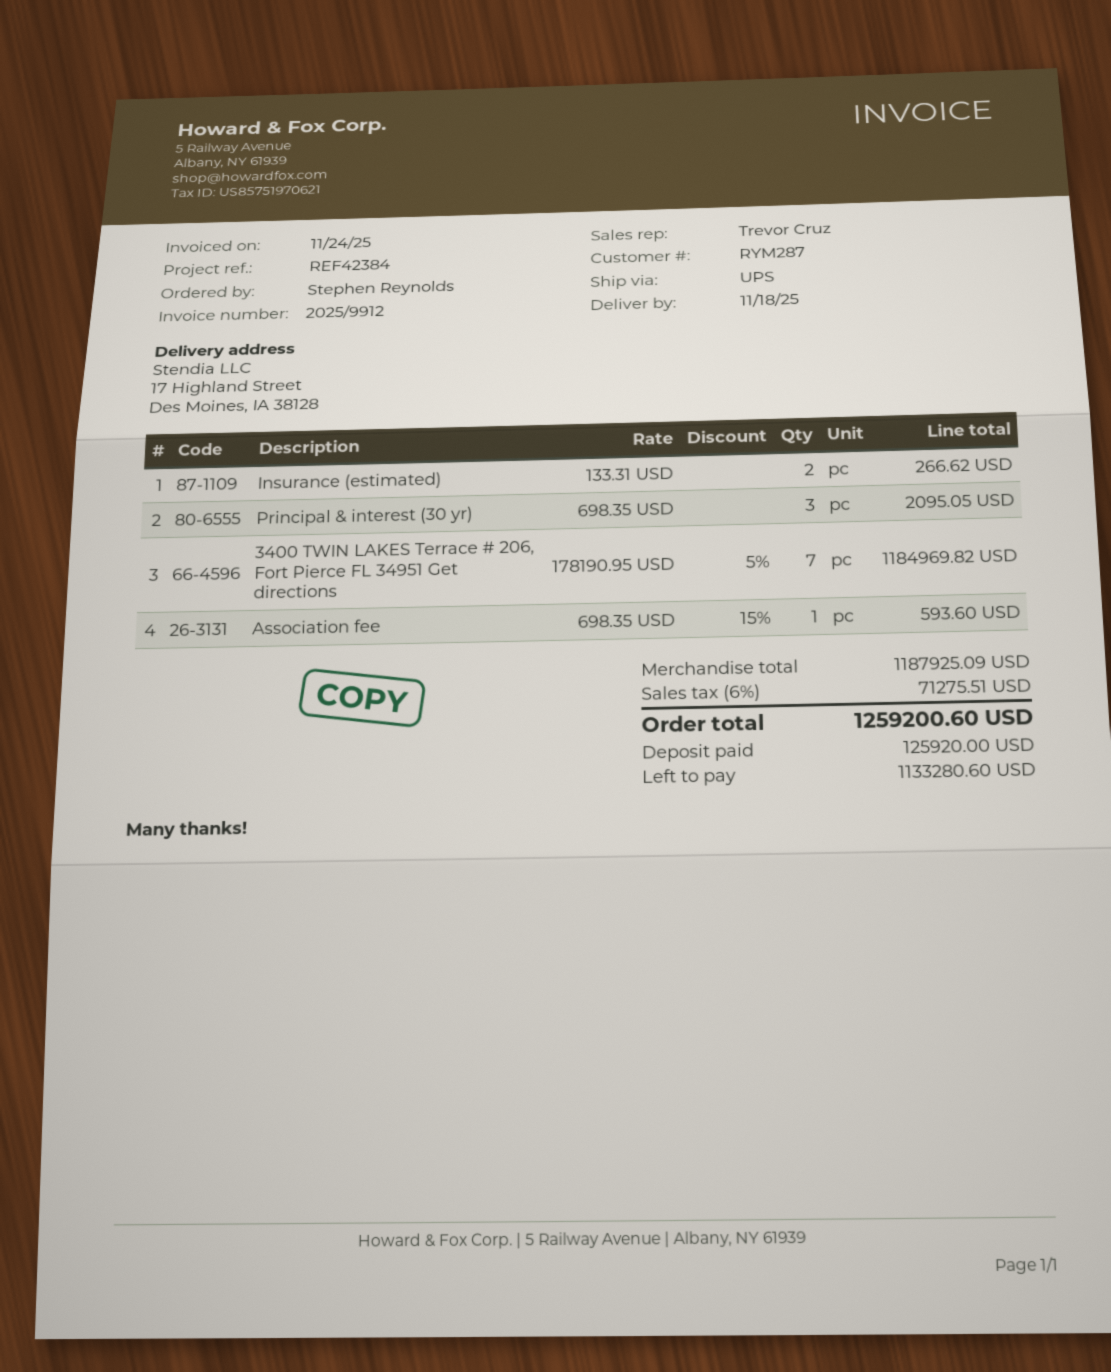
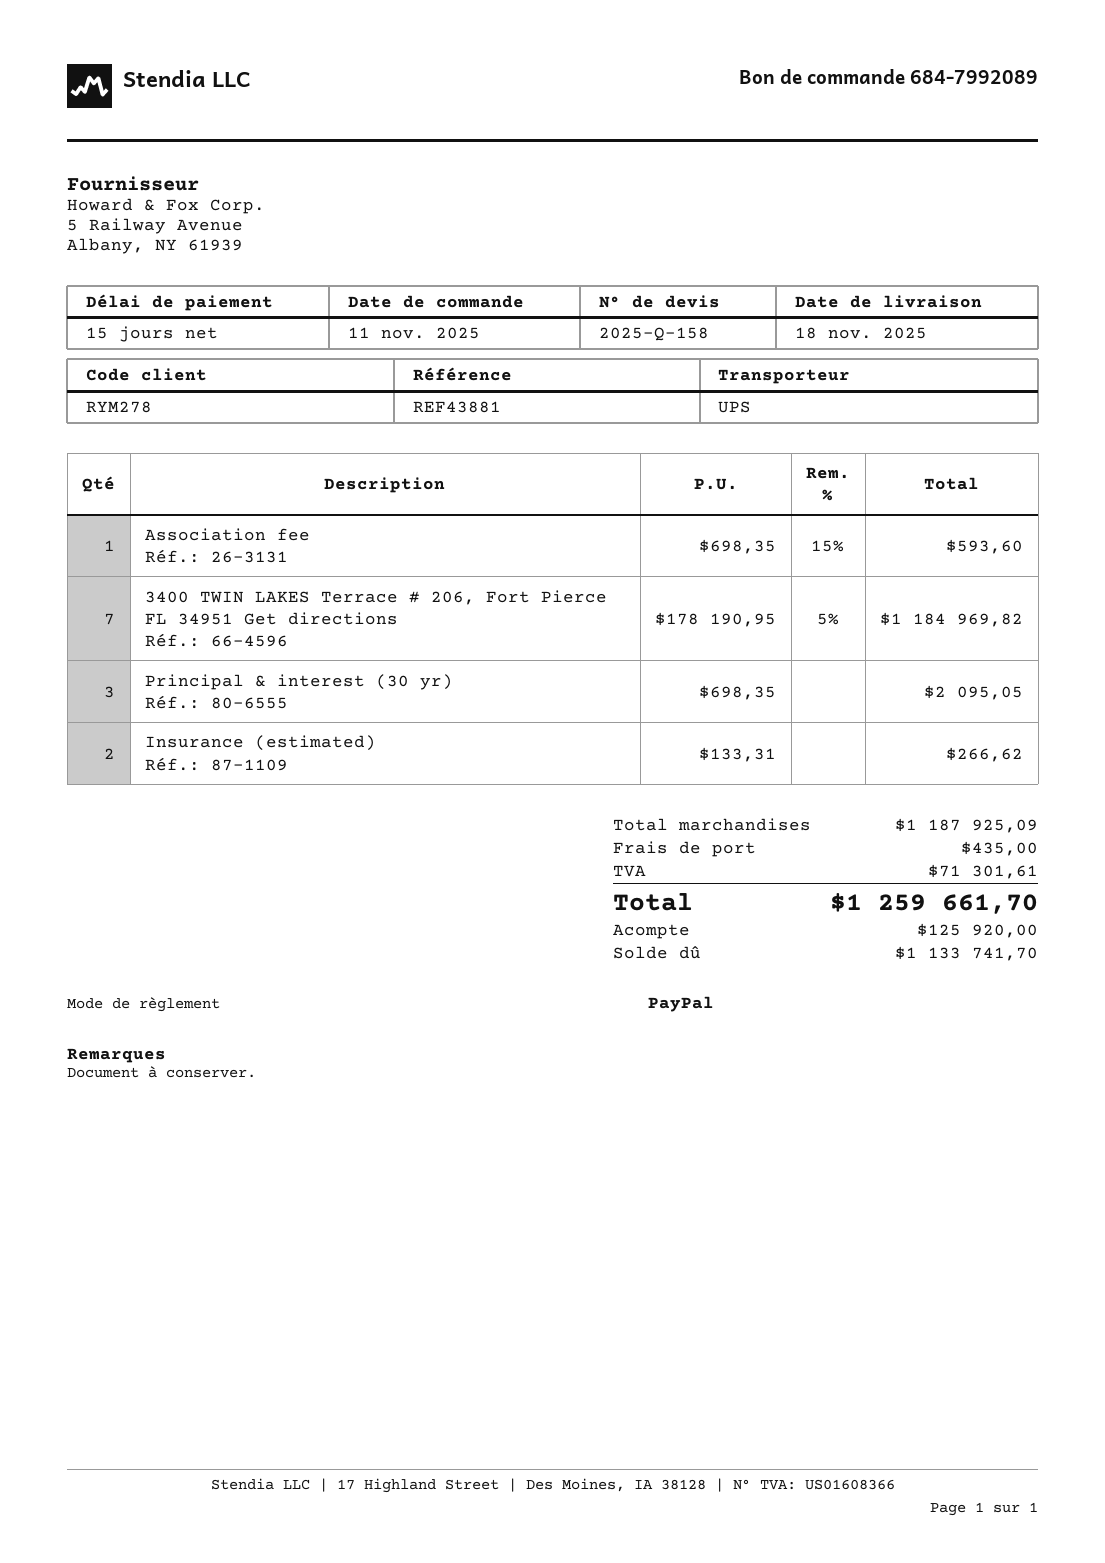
customer number: RYM287 -> RYM278
reference: REF42384 -> REF43881
shipping: none -> 435.00
tax: 71275.51 -> 71301.61
total: 1259200.60 -> 1259661.70
balance: 1133280.60 -> 1133741.70

